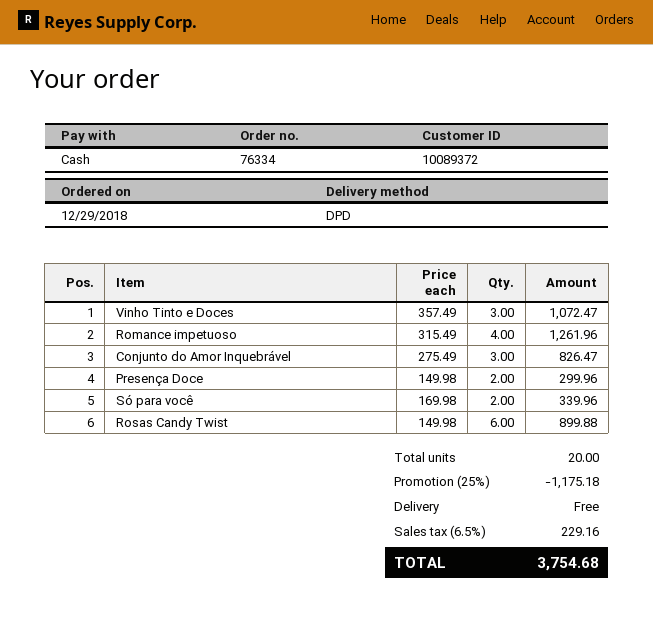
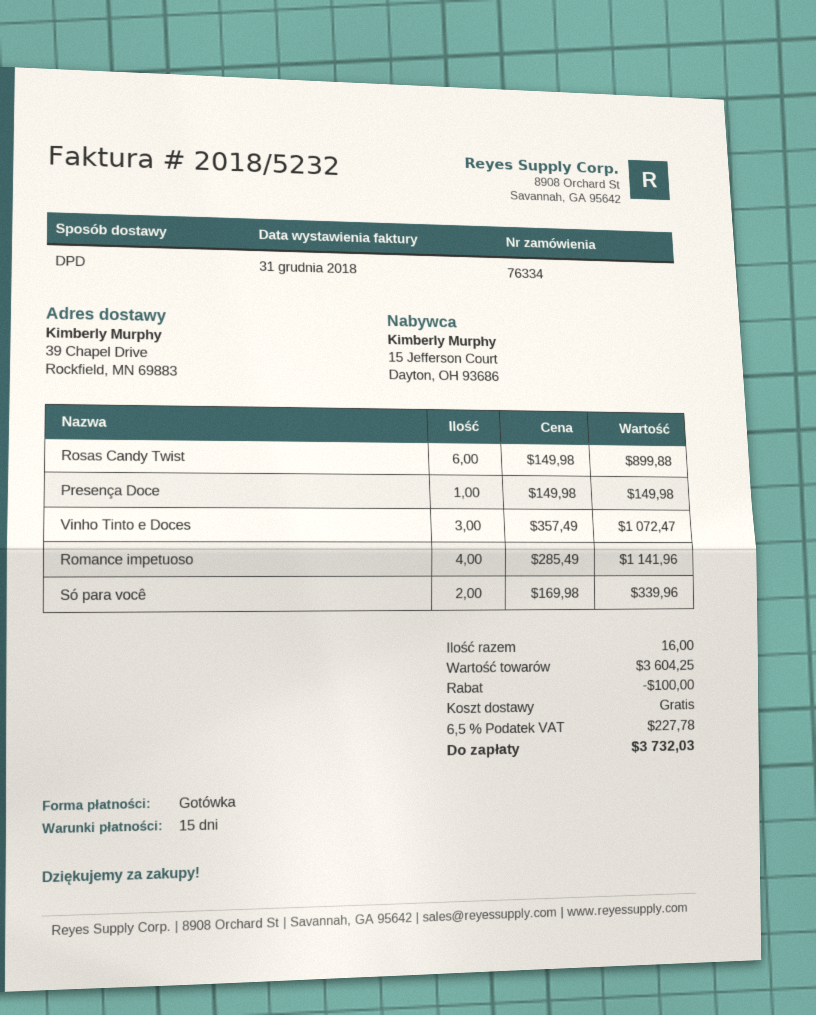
Romance impetuoso: 4 x 315.49 = 1261.96 -> 4 x 285.49 = 1141.96
Conjunto do Amor Inquebrável: 3 x 275.49 = 826.47 -> none
Presença Doce: 2 x 149.98 = 299.96 -> 1 x 149.98 = 149.98
total quantity: 20 -> 16
discount: 1175.18 -> 100.00
tax: 6.5% = 229.16 -> 6.5% = 227.78
total: 3754.68 -> 3732.03

